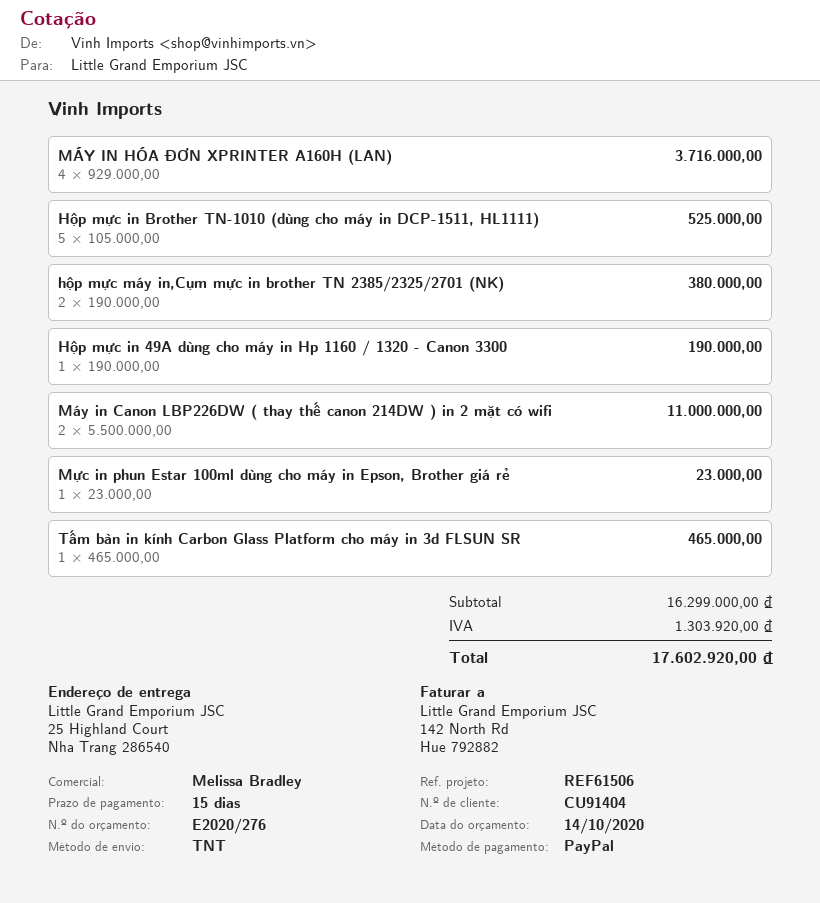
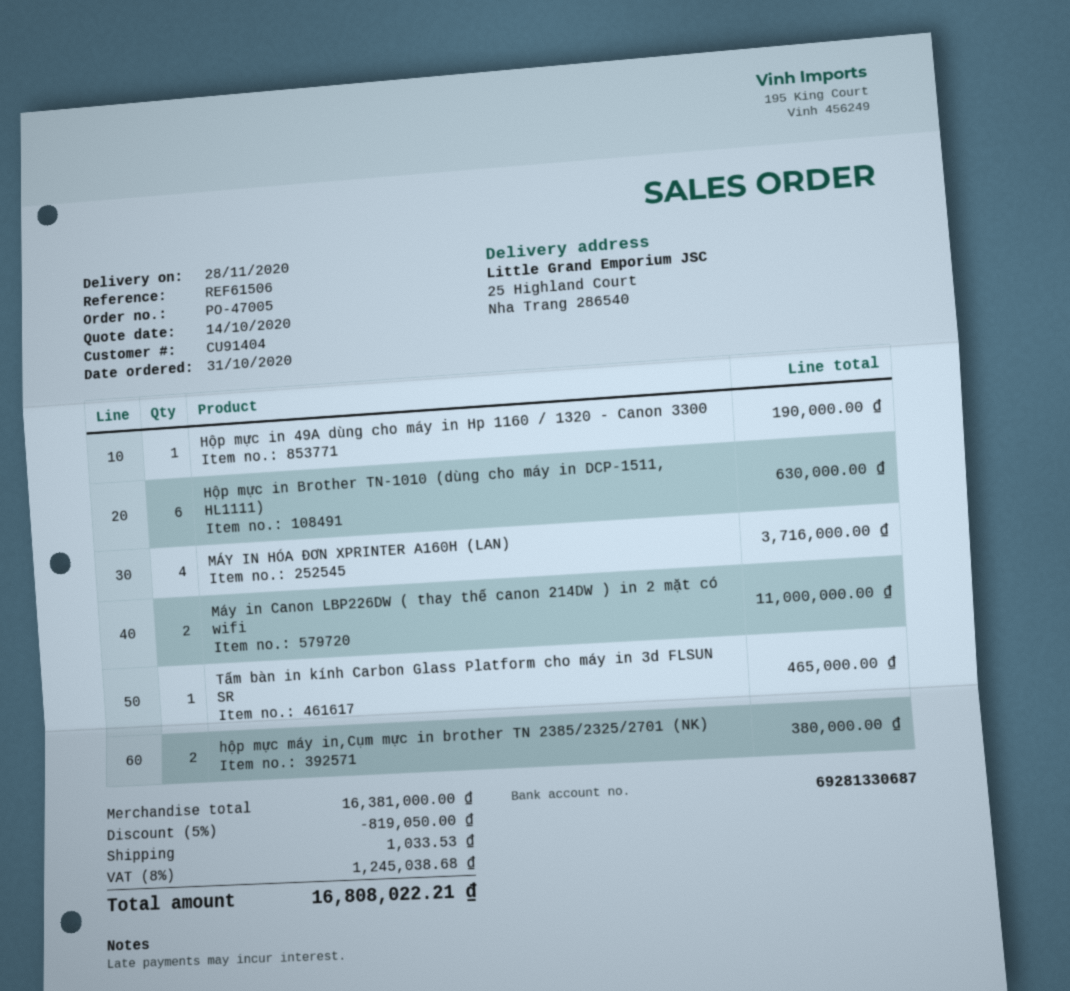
Hộp mực in Brother TN-1010 (dùng cho máy in DCP-1511, HL1111): 5 for 525000.00 -> 6 for 630000.00
Mực in phun Estar 100ml dùng cho máy in Epson, Brother giá rẻ: 1 for 23000.00 -> none
subtotal: 16299000.00 -> 16381000.00
discount: none -> 5% = 819050.00
shipping: none -> 1033.53
tax: 1303920.00 -> 1245038.68
total: 17602920.00 -> 16808022.21

